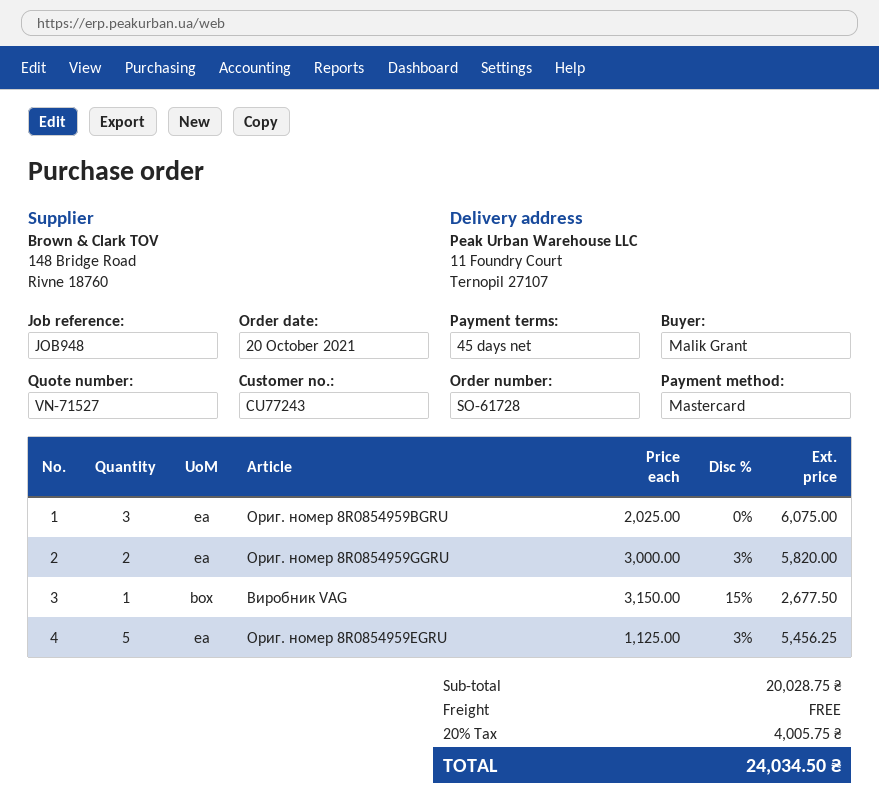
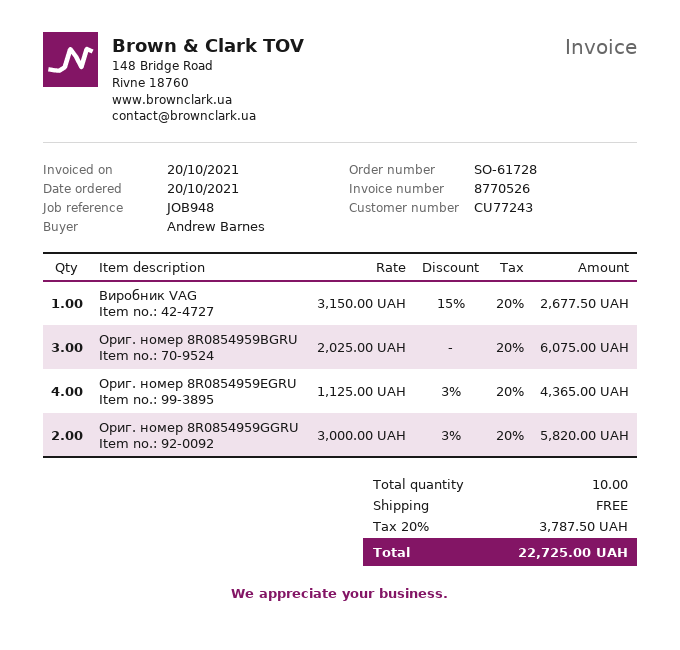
ordered by: Malik Grant -> Andrew Barnes
Ориг. номер 8R0854959EGRU: 5 x 1125.00 - 3% = 5456.25 -> 4 x 1125.00 - 3% = 4365.00
tax: 20% = 4005.75 -> 20% = 3787.50
total: 24034.50 -> 22725.00

